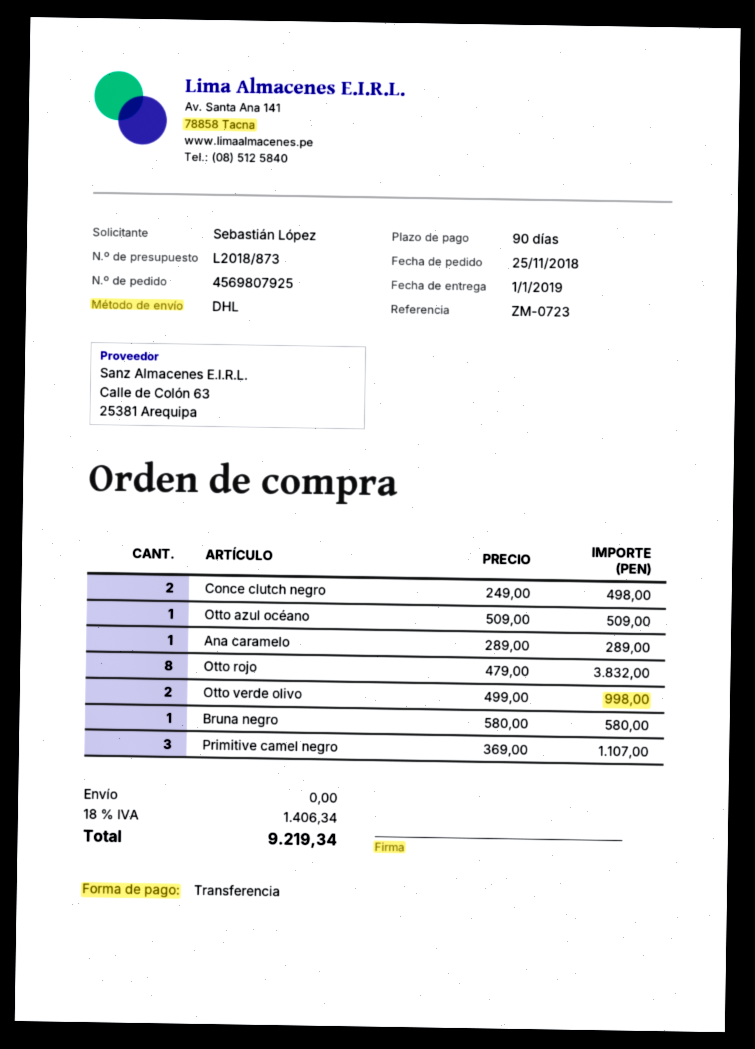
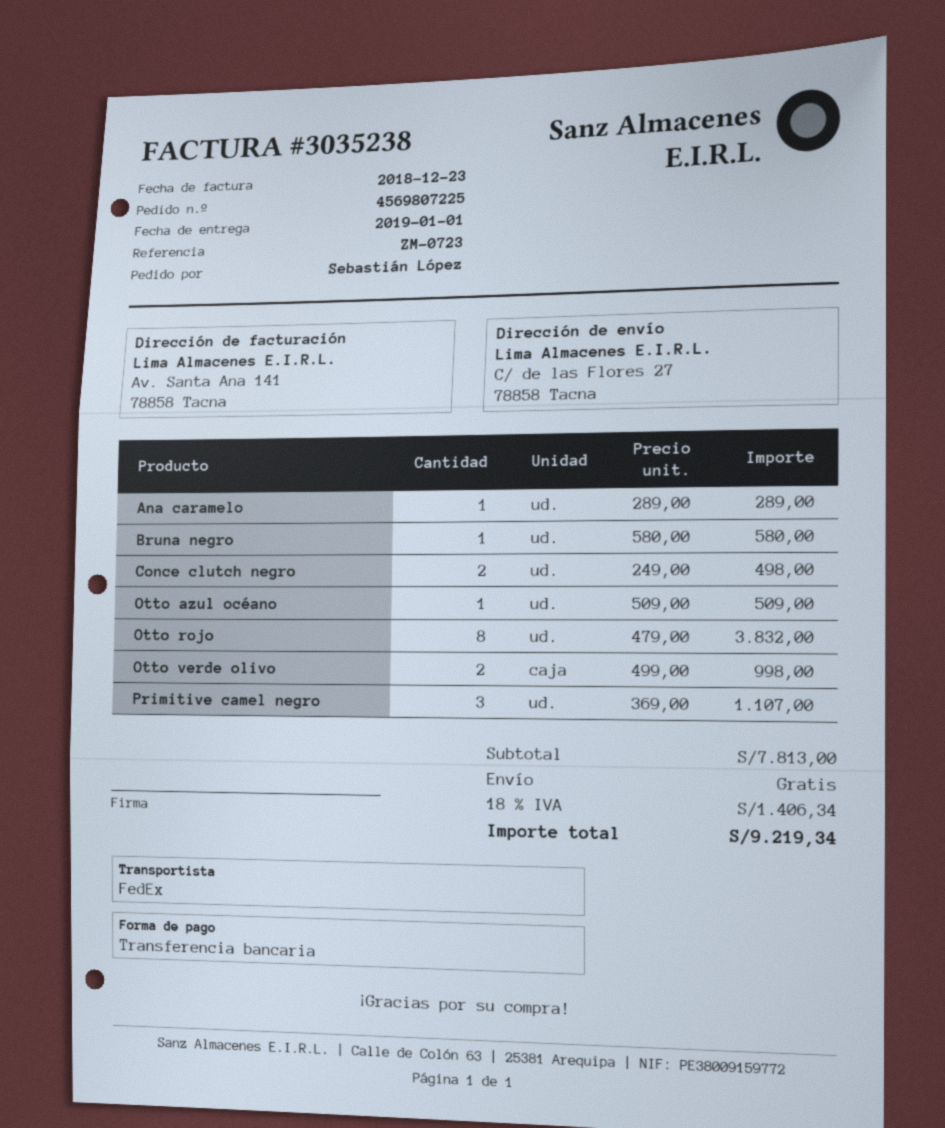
order number: 4569807925 -> 4569807225
shipping method: DHL -> FedEx

